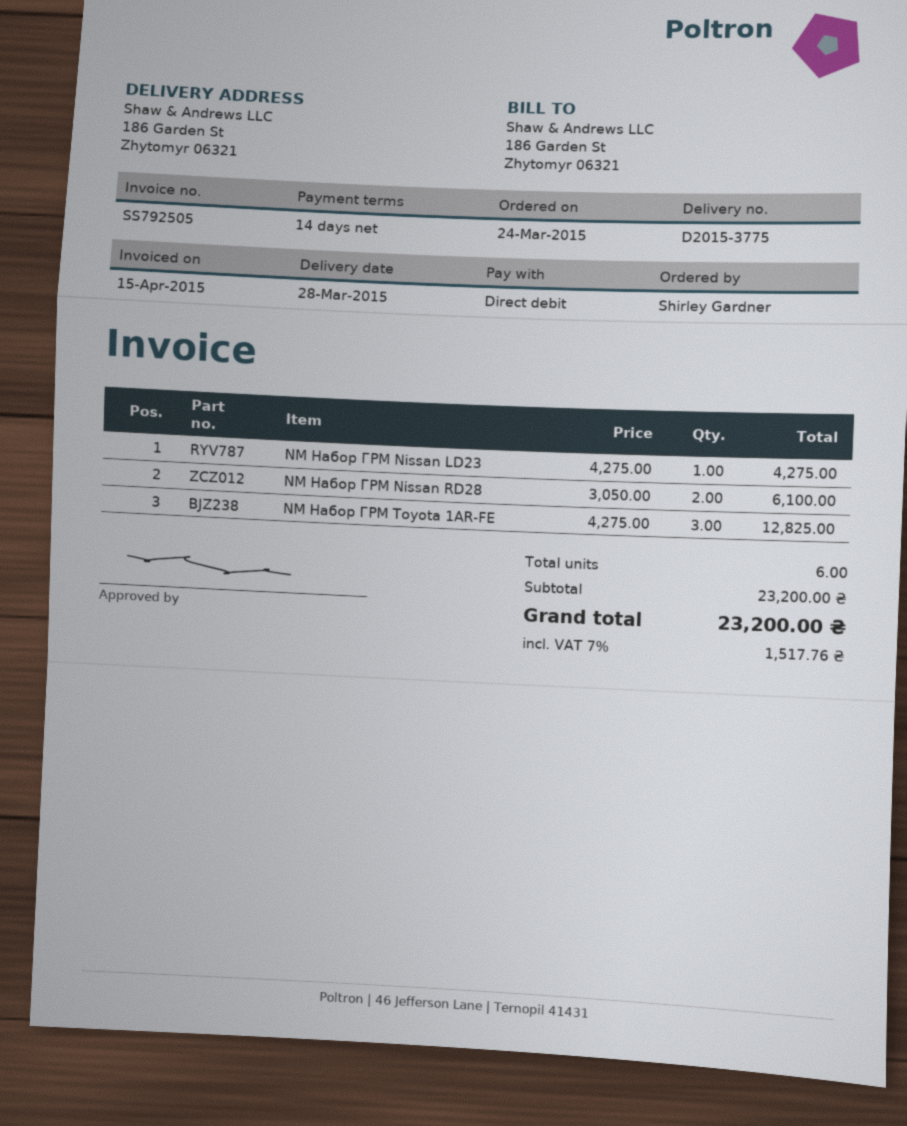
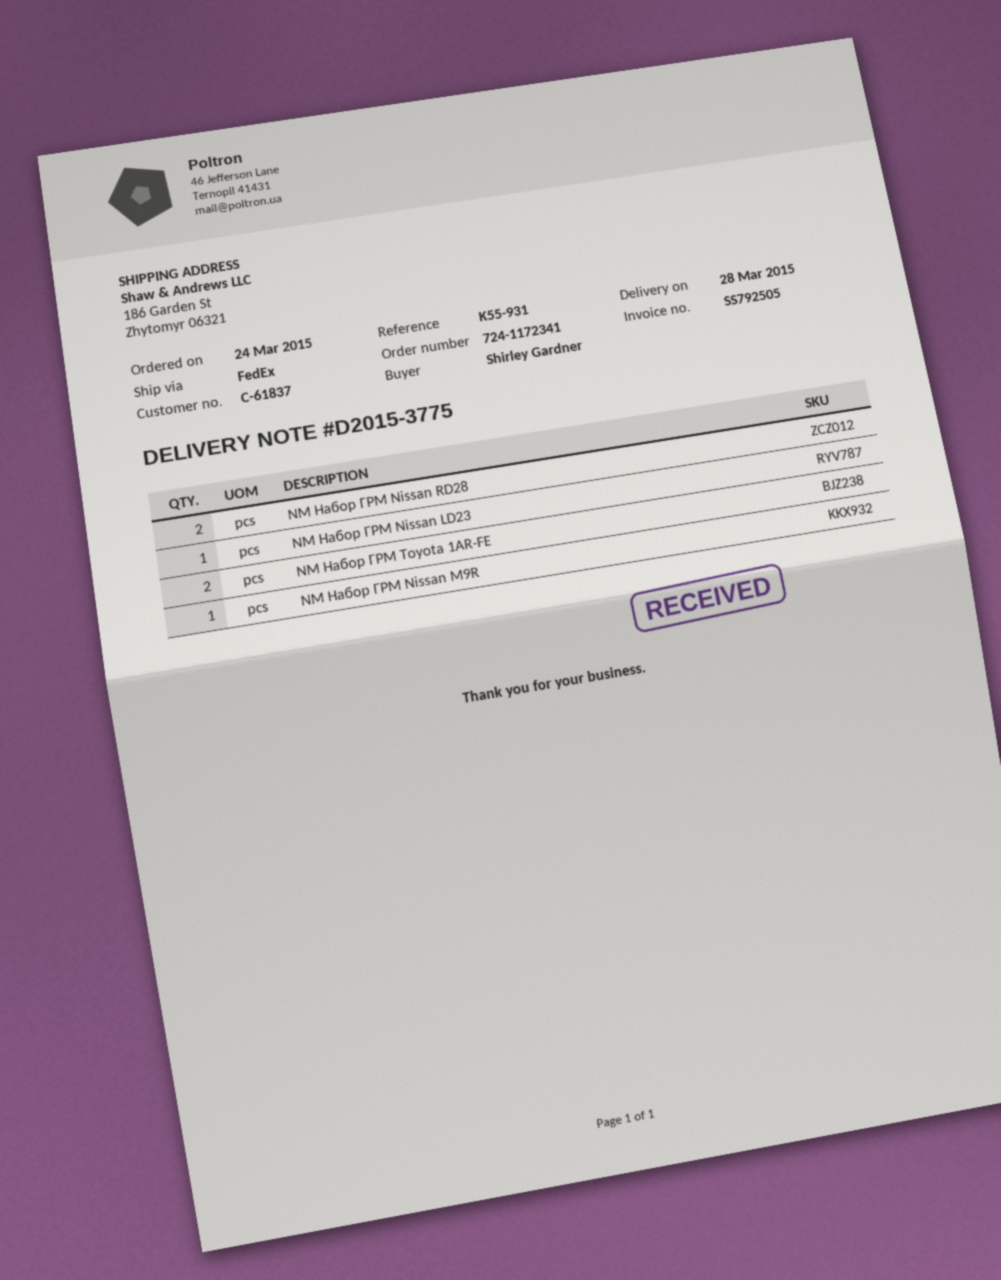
NM Набор ГРМ Toyota 1AR-FE: 3 -> 2
NM Набор ГРМ Nissan M9R: none -> 1

